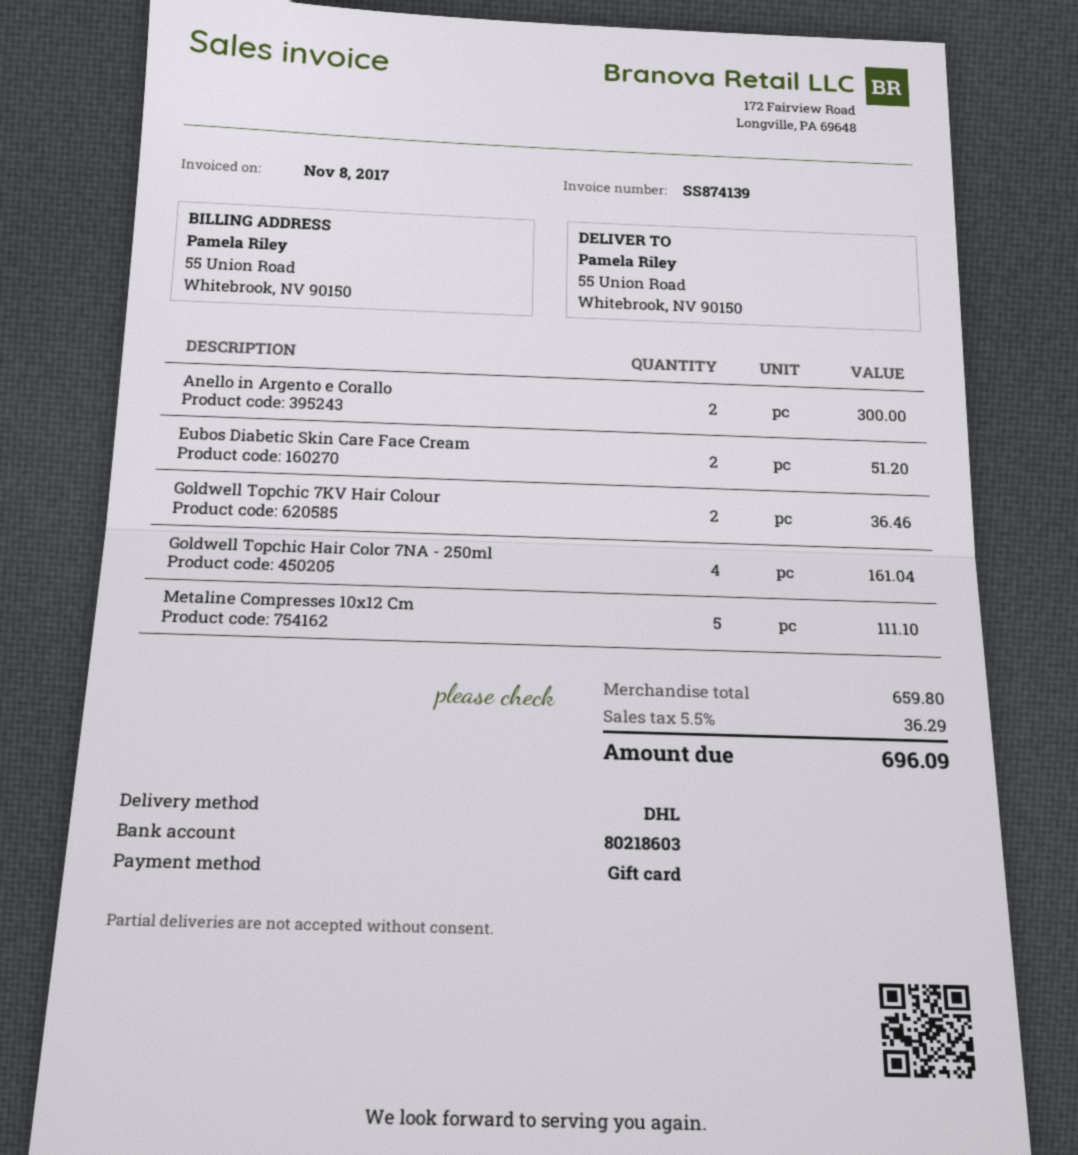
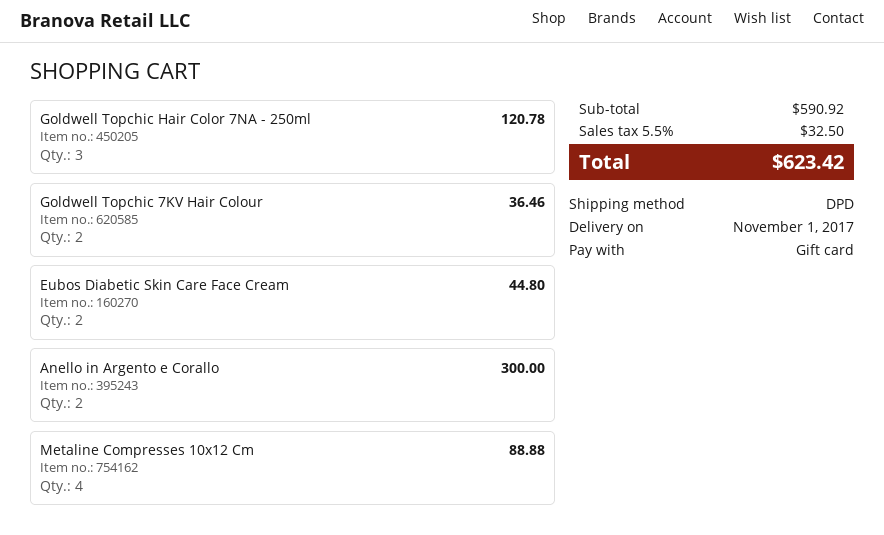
shipping method: DHL -> DPD
Eubos Diabetic Skin Care Face Cream: 2 for 51.20 -> 2 for 44.80
Goldwell Topchic Hair Color 7NA - 250ml: 4 for 161.04 -> 3 for 120.78
Metaline Compresses 10x12 Cm: 5 for 111.10 -> 4 for 88.88
subtotal: 659.80 -> 590.92
tax: 5.5% = 36.29 -> 5.5% = 32.50
total: 696.09 -> 623.42

